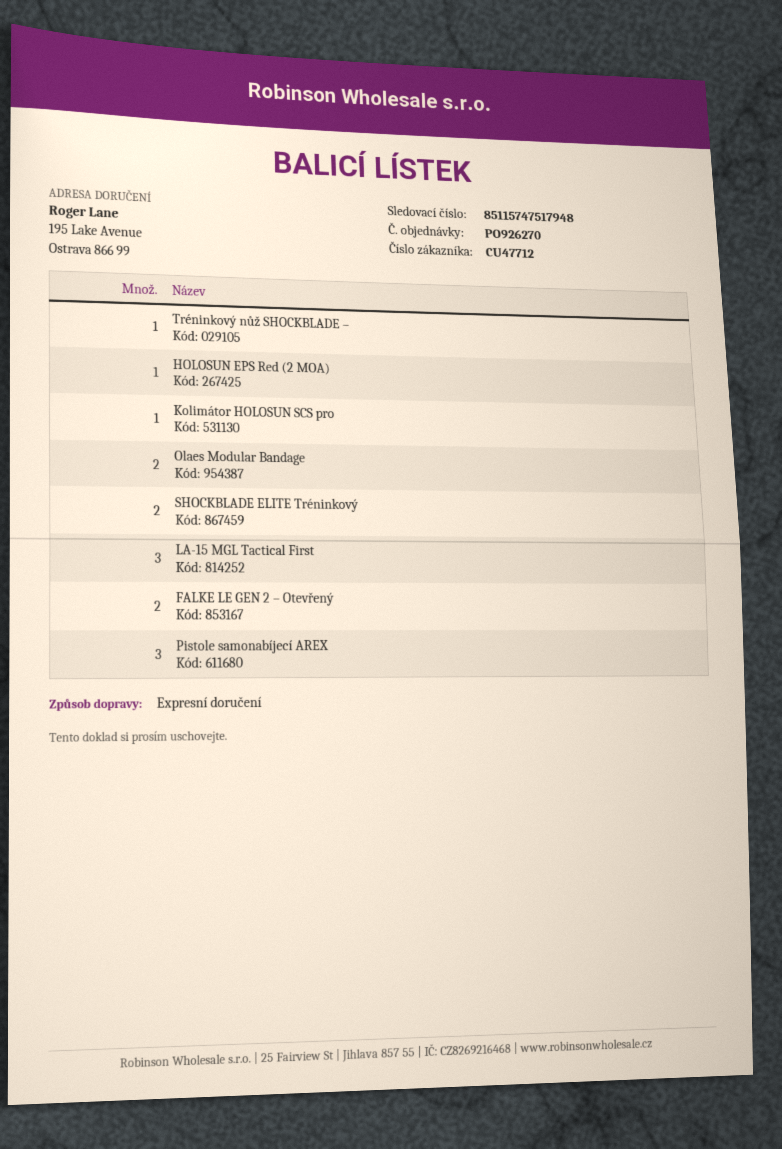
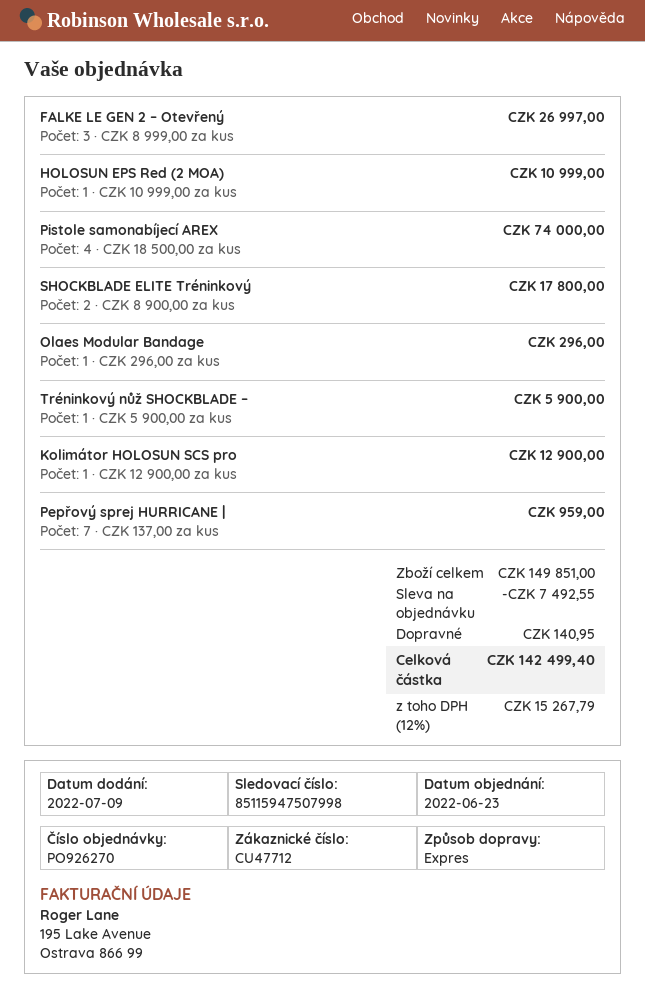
tracking number: 85115747517948 -> 85115947507998
Olaes Modular Bandage: 2 -> 1
LA-15 MGL Tactical First: 3 -> none
FALKE LE GEN 2 – Otevřený: 2 -> 3
Pistole samonabíjecí AREX: 3 -> 4
Pepřový sprej HURRICANE |: none -> 7

